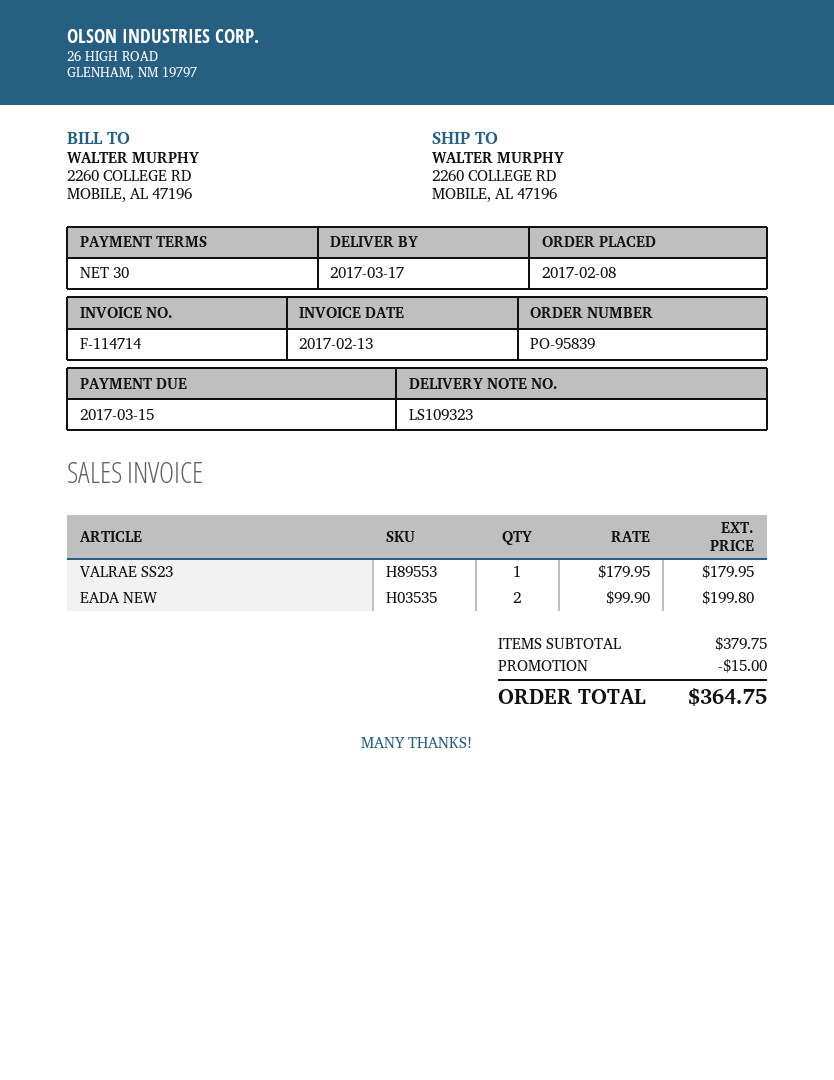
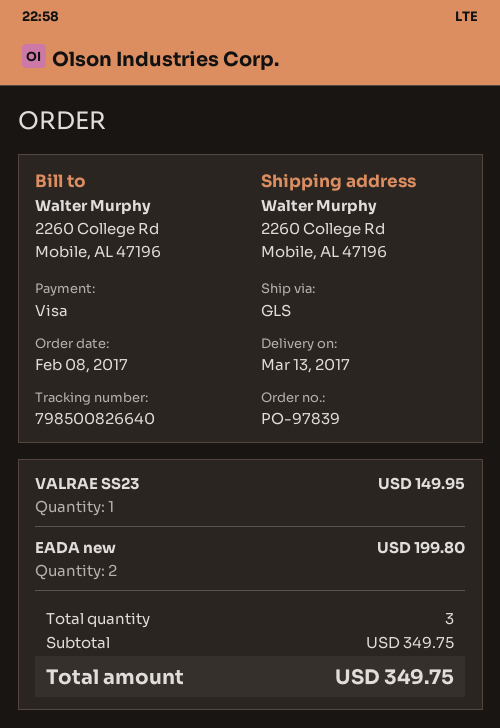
order number: PO-95839 -> PO-97839
delivery date: 2017-03-17 -> 2017-03-13
VALRAE SS23: 1 for 179.95 -> 1 for 149.95
subtotal: 379.75 -> 349.75
discount: 15.00 -> none
total: 364.75 -> 349.75

